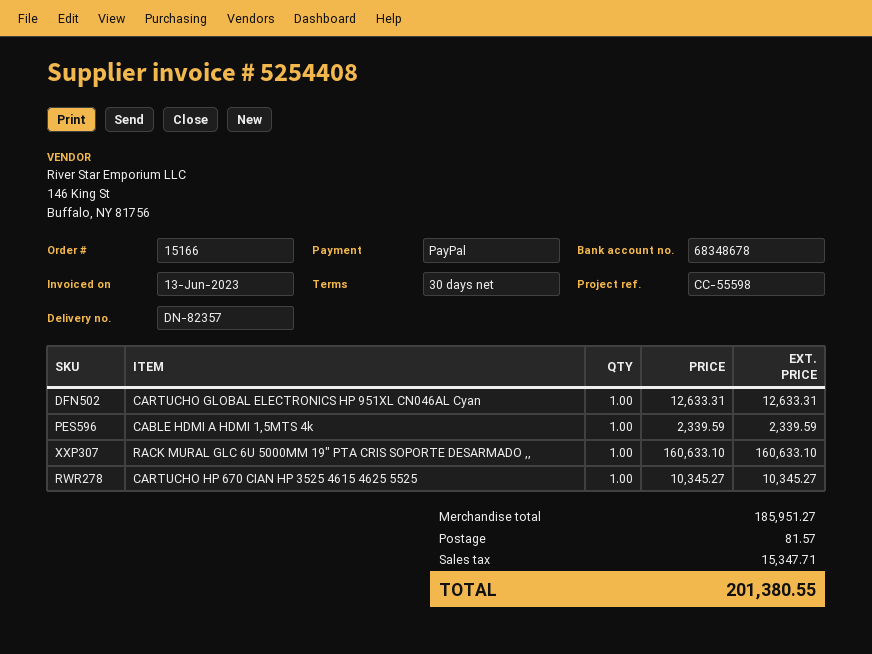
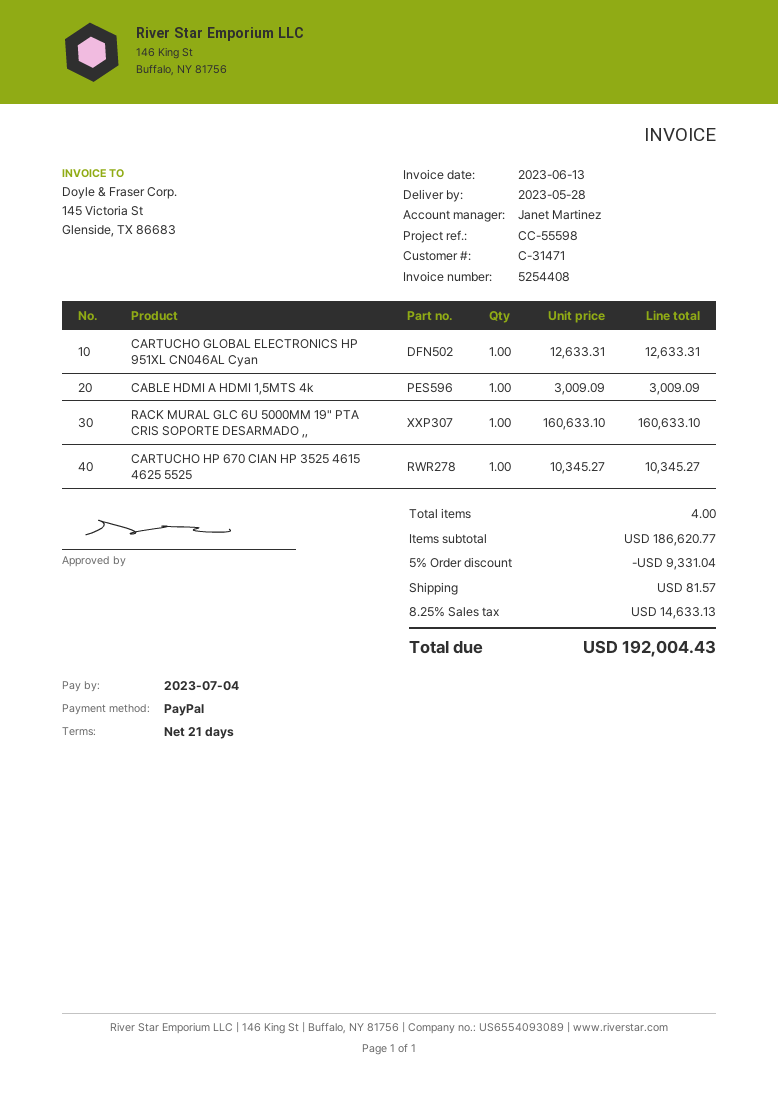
payment terms: 30 days -> 21 days
CABLE HDMI A HDMI 1,5MTS 4k: 1 x 2339.59 = 2339.59 -> 1 x 3009.09 = 3009.09
subtotal: 185951.27 -> 186620.77
discount: none -> 5% = 9331.04
tax: 15347.71 -> 14633.13
total: 201380.55 -> 192004.43

